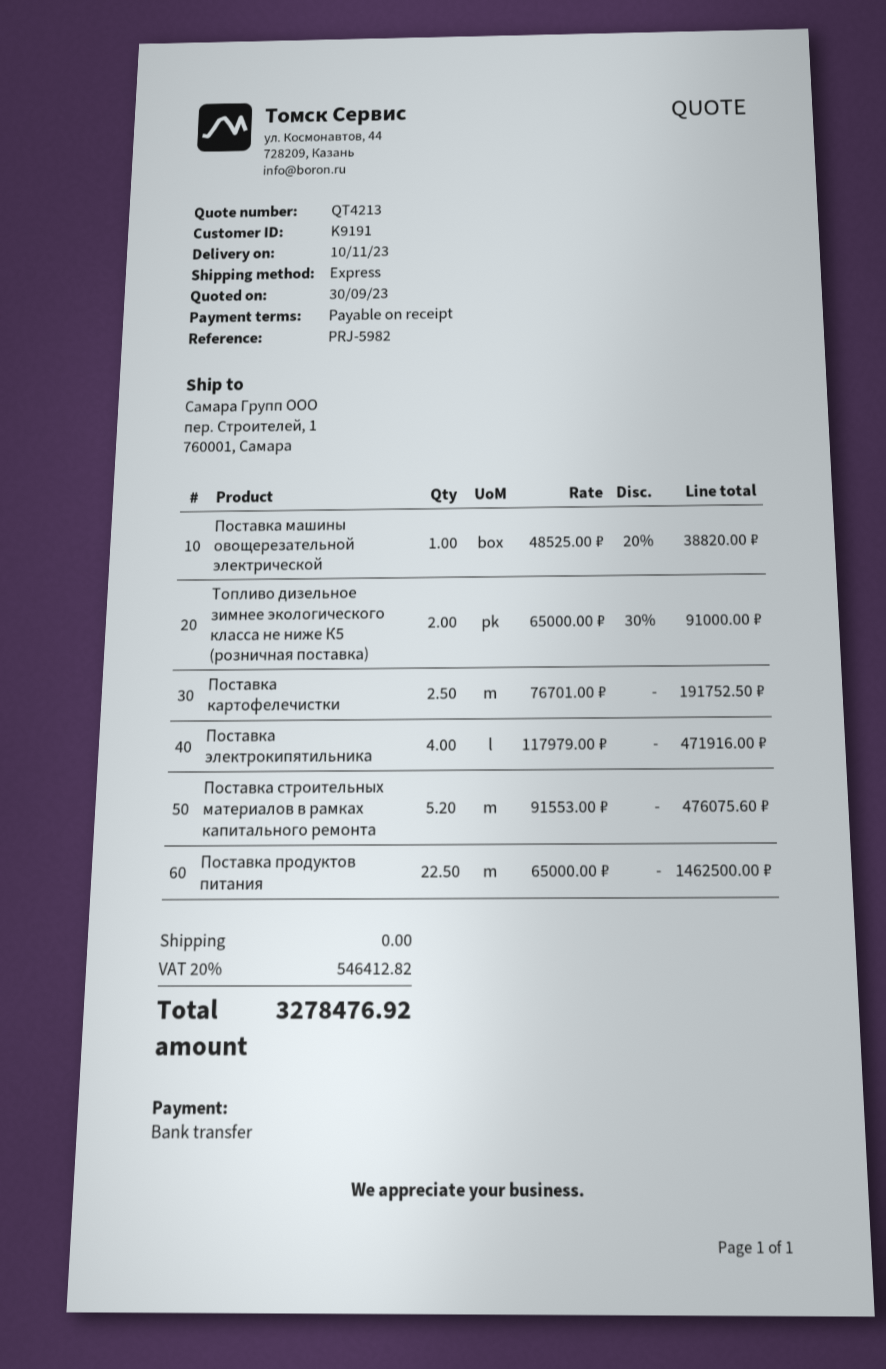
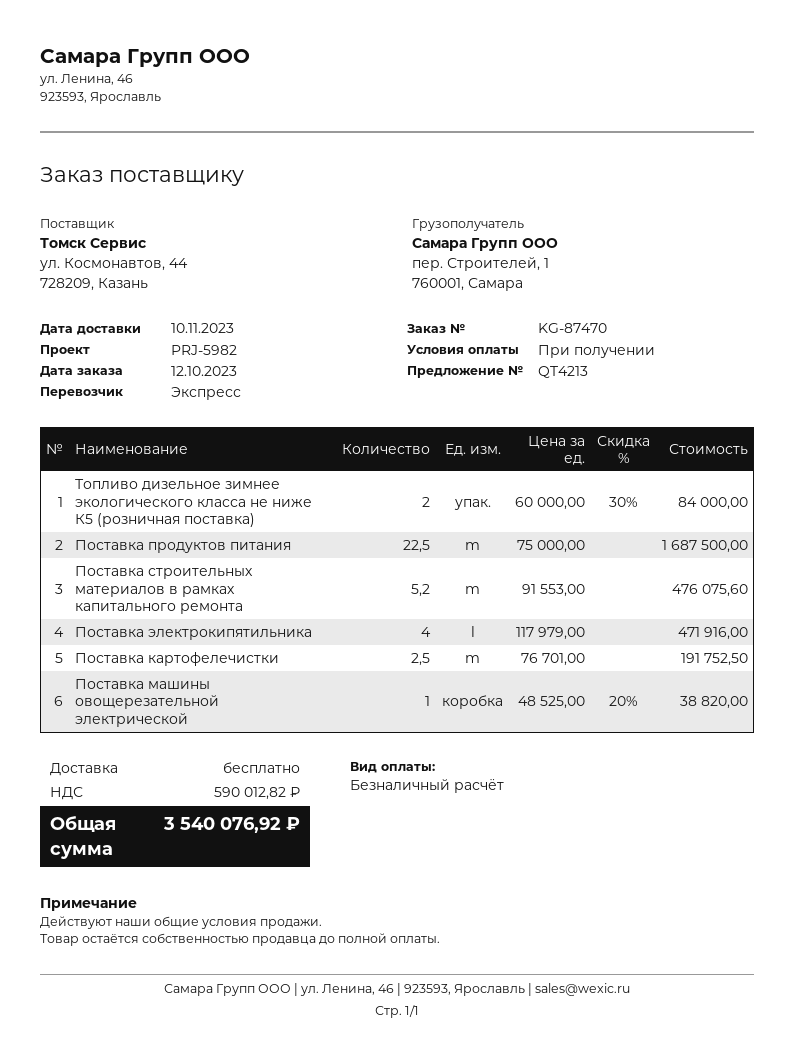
Топливо дизельное зимнее экологического класса не ниже К5 (розничная поставка): 2 x 65000.00 - 30% = 91000.00 -> 2 x 60000.00 - 30% = 84000.00
Поставка продуктов питания: 22.5 x 65000.00 = 1462500.00 -> 22.5 x 75000.00 = 1687500.00
tax: 546412.82 -> 590012.82
total: 3278476.92 -> 3540076.92

